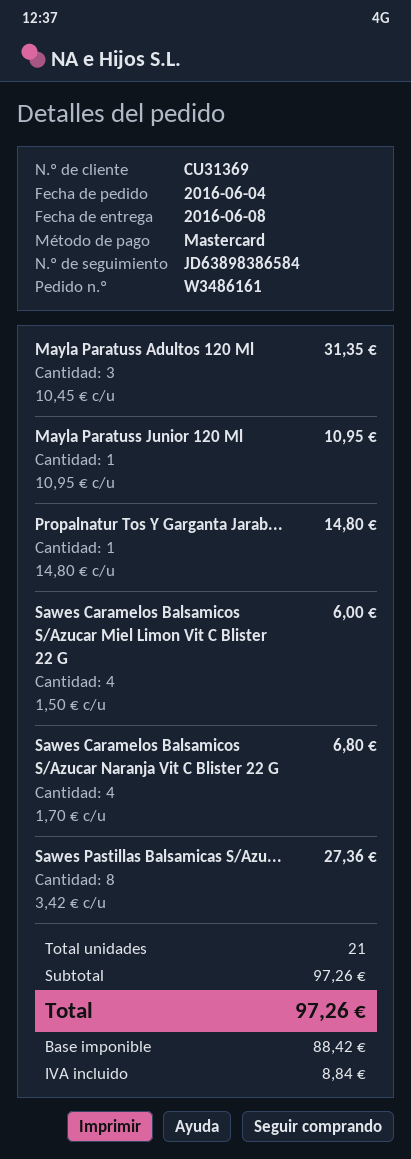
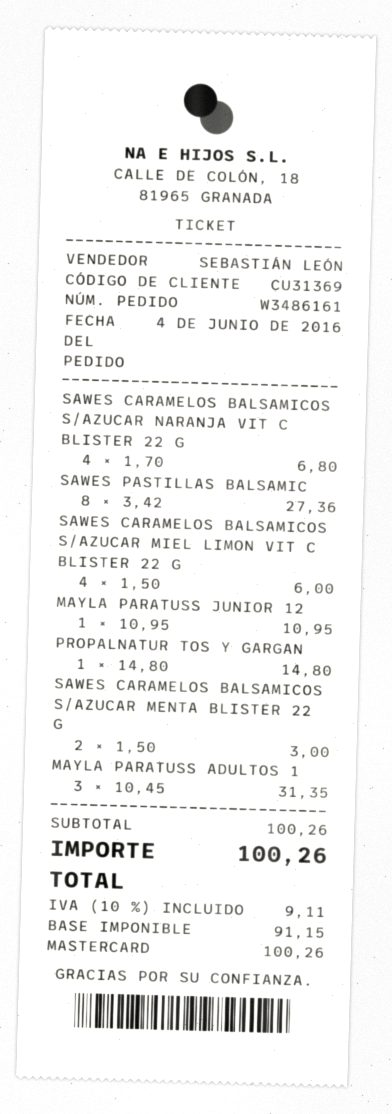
SAWES CARAMELOS BALSAMICOS S/AZUCAR MENTA BLISTER 22 G: none -> 2 x 1.50 = 3.00
subtotal: 97.26 -> 100.26
net: 88.42 -> 91.15
tax: 8.84 -> 9.11
total: 97.26 -> 100.26

